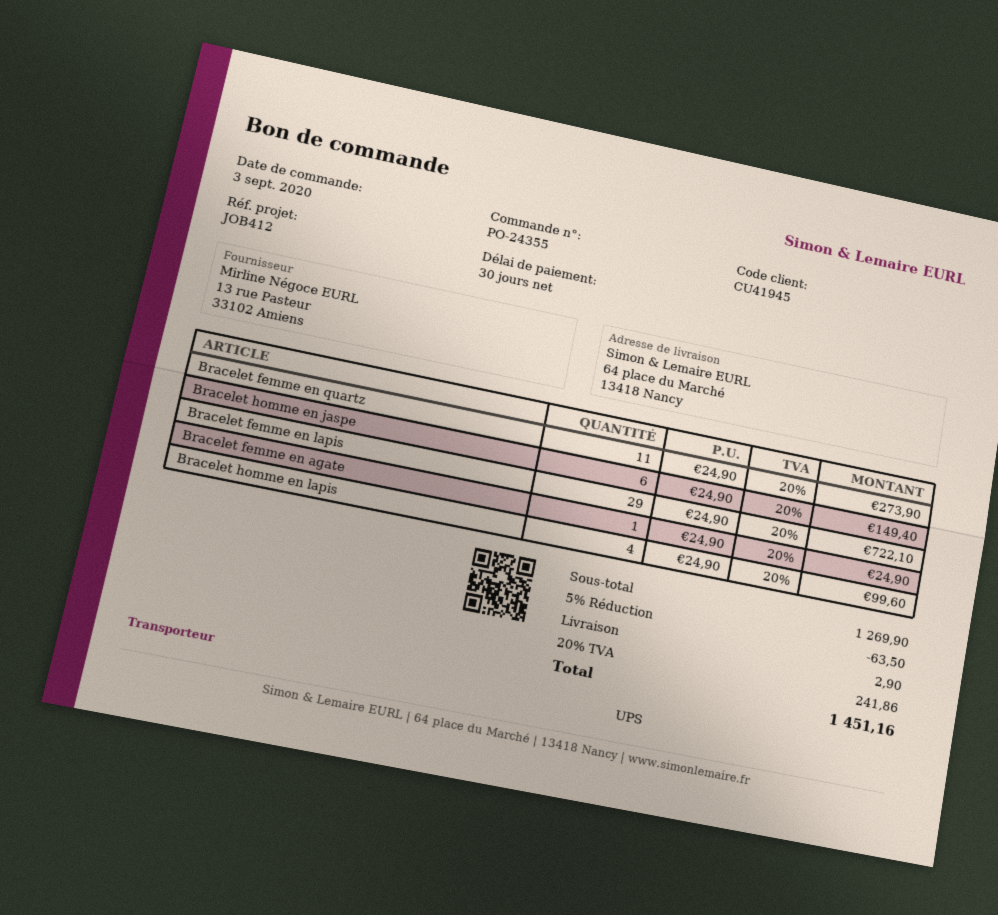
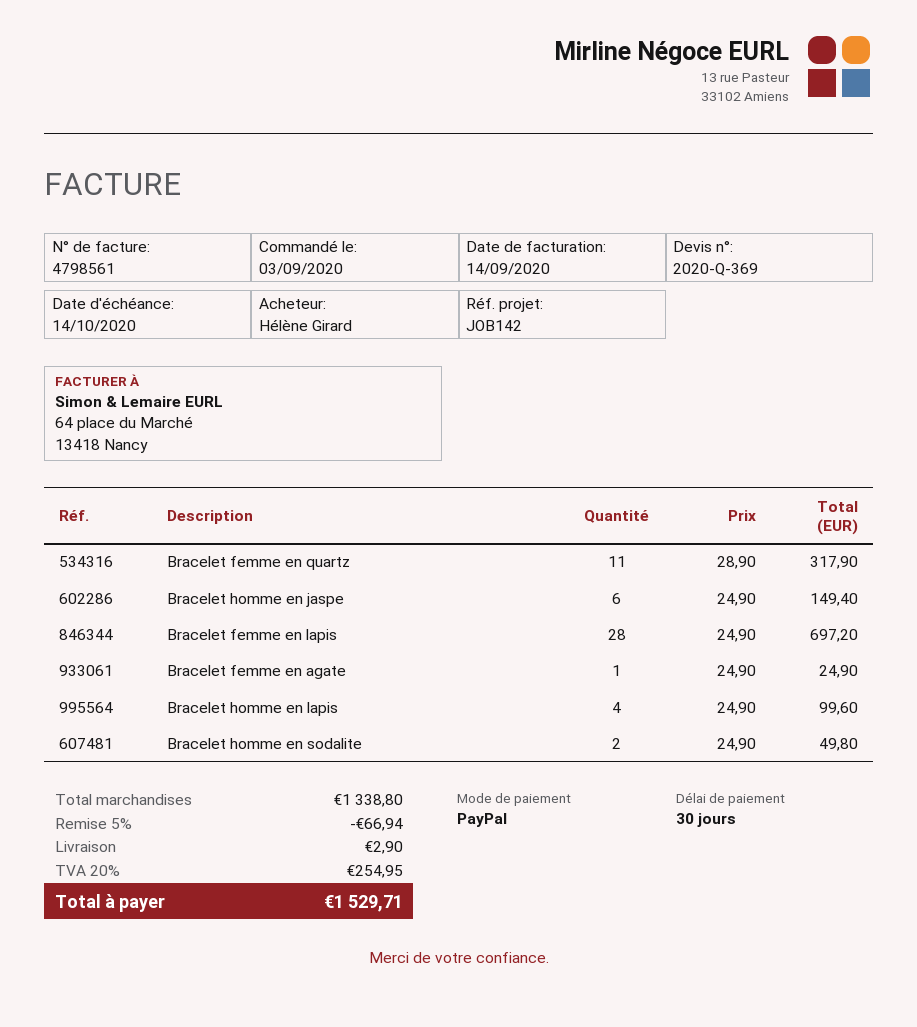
reference: JOB412 -> JOB142
Bracelet femme en quartz: 11 x 24.90 = 273.90 -> 11 x 28.90 = 317.90
Bracelet femme en lapis: 29 x 24.90 = 722.10 -> 28 x 24.90 = 697.20
Bracelet homme en sodalite: none -> 2 x 24.90 = 49.80
subtotal: 1269.90 -> 1338.80
discount: 5% = 63.50 -> 5% = 66.94
tax: 20% = 241.86 -> 20% = 254.95
total: 1451.16 -> 1529.71

